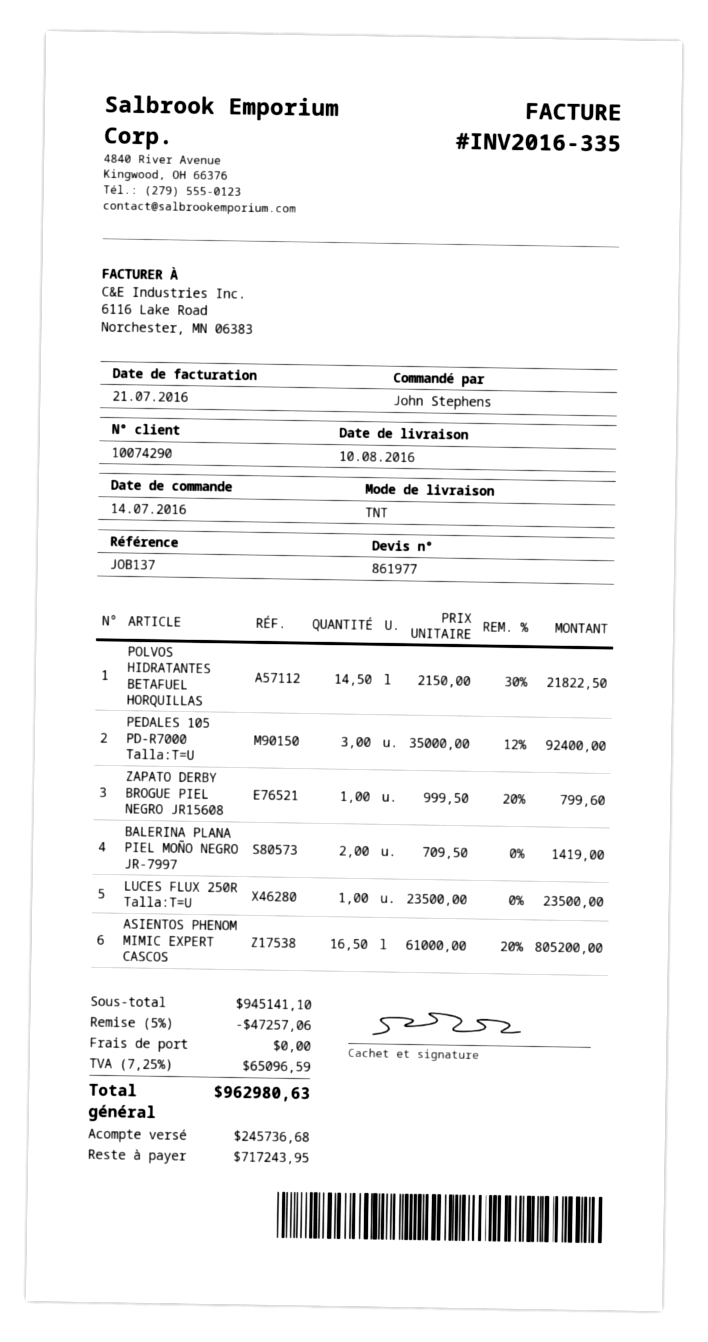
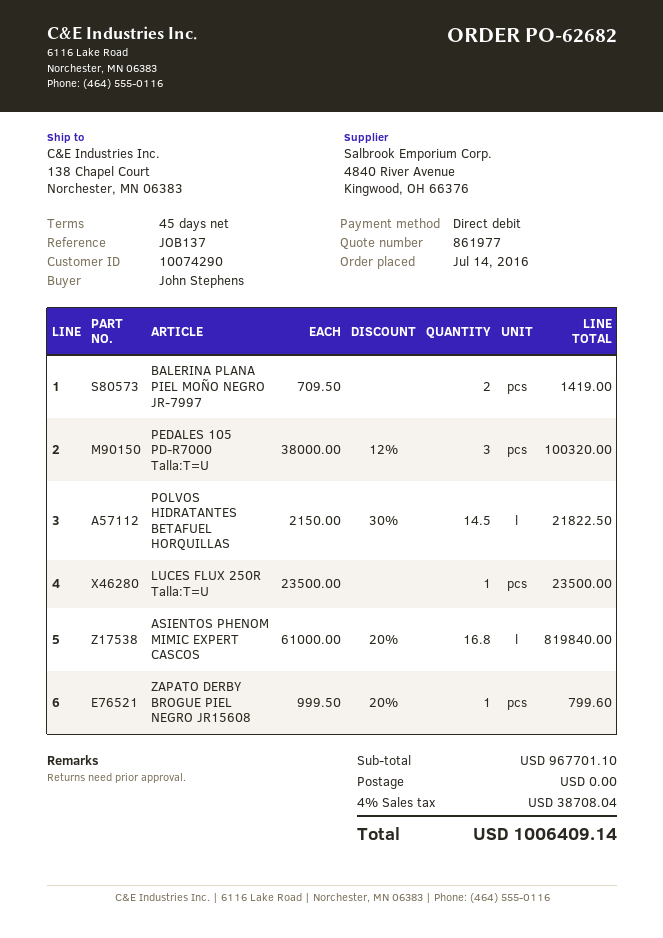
PEDALES 105 PD-R7000 Talla:T=U: 3 x 35000.00 - 12% = 92400.00 -> 3 x 38000.00 - 12% = 100320.00
ASIENTOS PHENOM MIMIC EXPERT CASCOS: 16.5 x 61000.00 - 20% = 805200.00 -> 16.8 x 61000.00 - 20% = 819840.00
subtotal: 945141.10 -> 967701.10
discount: 5% = 47257.06 -> none
tax: 7.25% = 65096.59 -> 4% = 38708.04
total: 962980.63 -> 1006409.14

